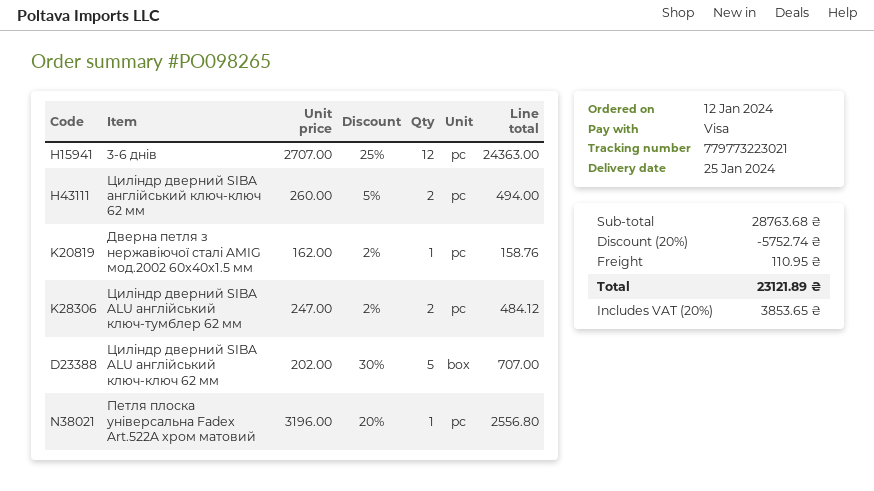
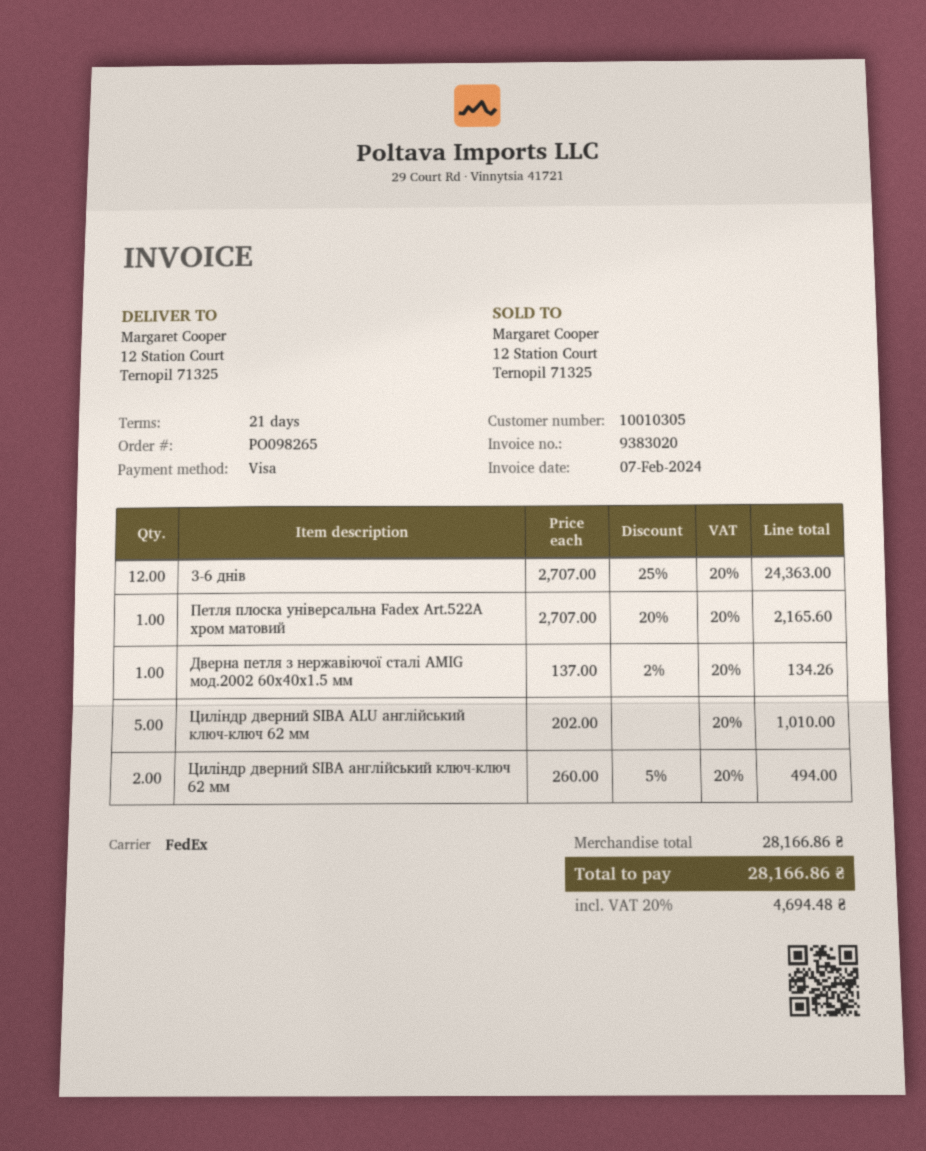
Дверна петля з нержавіючої сталі AMIG мод.2002 60x40x1.5 мм: 1 x 162.00 - 2% = 158.76 -> 1 x 137.00 - 2% = 134.26
Циліндр дверний SIBA ALU англійський ключ-тумблер 62 мм: 2 x 247.00 - 2% = 484.12 -> none
Циліндр дверний SIBA ALU англійський ключ-ключ 62 мм: 5 x 202.00 - 30% = 707.00 -> 5 x 202.00 = 1010.00
Петля плоска універсальна Fadex Art.522A хром матовий: 1 x 3196.00 - 20% = 2556.80 -> 1 x 2707.00 - 20% = 2165.60
subtotal: 28763.68 -> 28166.86
discount: 20% = 5752.74 -> none
shipping: 110.95 -> none
tax: 20% = 3853.65 -> 20% = 4694.48
total: 23121.89 -> 28166.86

